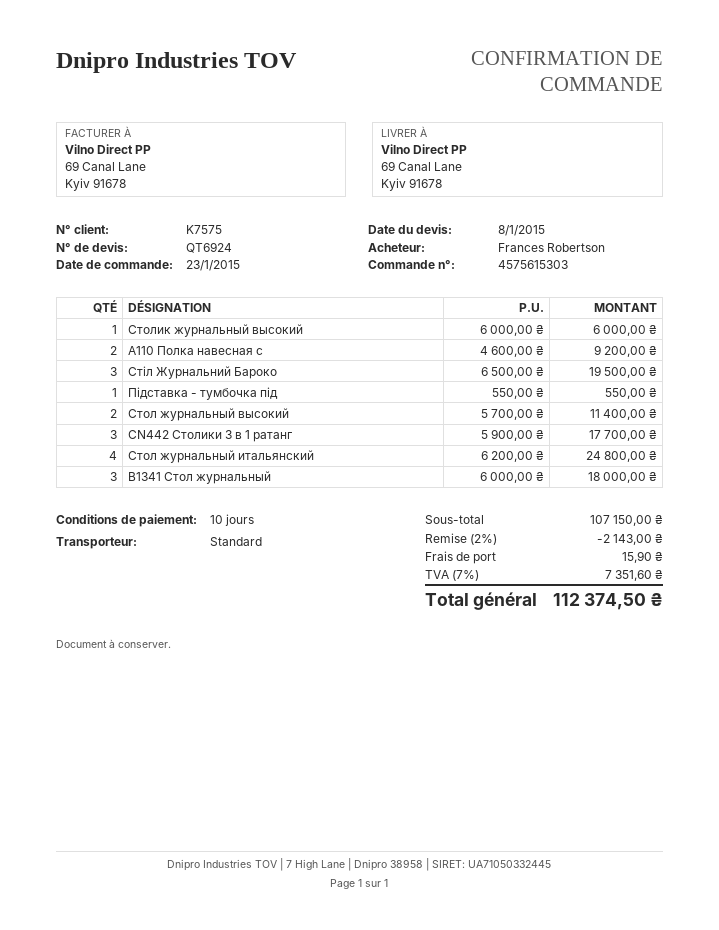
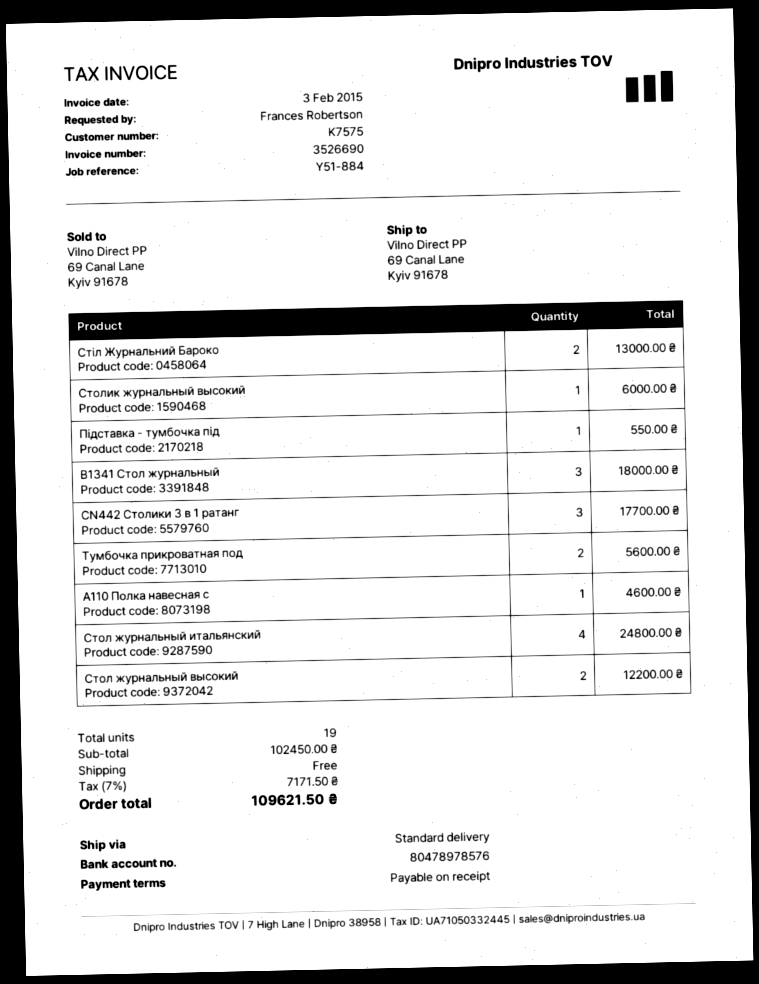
payment terms: 10 days -> on receipt
А110 Полка навесная с: 2 for 9200.00 -> 1 for 4600.00
Стіл Журнальний Бароко: 3 for 19500.00 -> 2 for 13000.00
Стол журнальный высокий: 2 for 11400.00 -> 2 for 12200.00
Тумбочка прикроватная под: none -> 2 for 5600.00
subtotal: 107150.00 -> 102450.00
discount: 2% = 2143.00 -> none
shipping: 15.90 -> 0.00
tax: 7% = 7351.60 -> 7% = 7171.50
total: 112374.50 -> 109621.50

